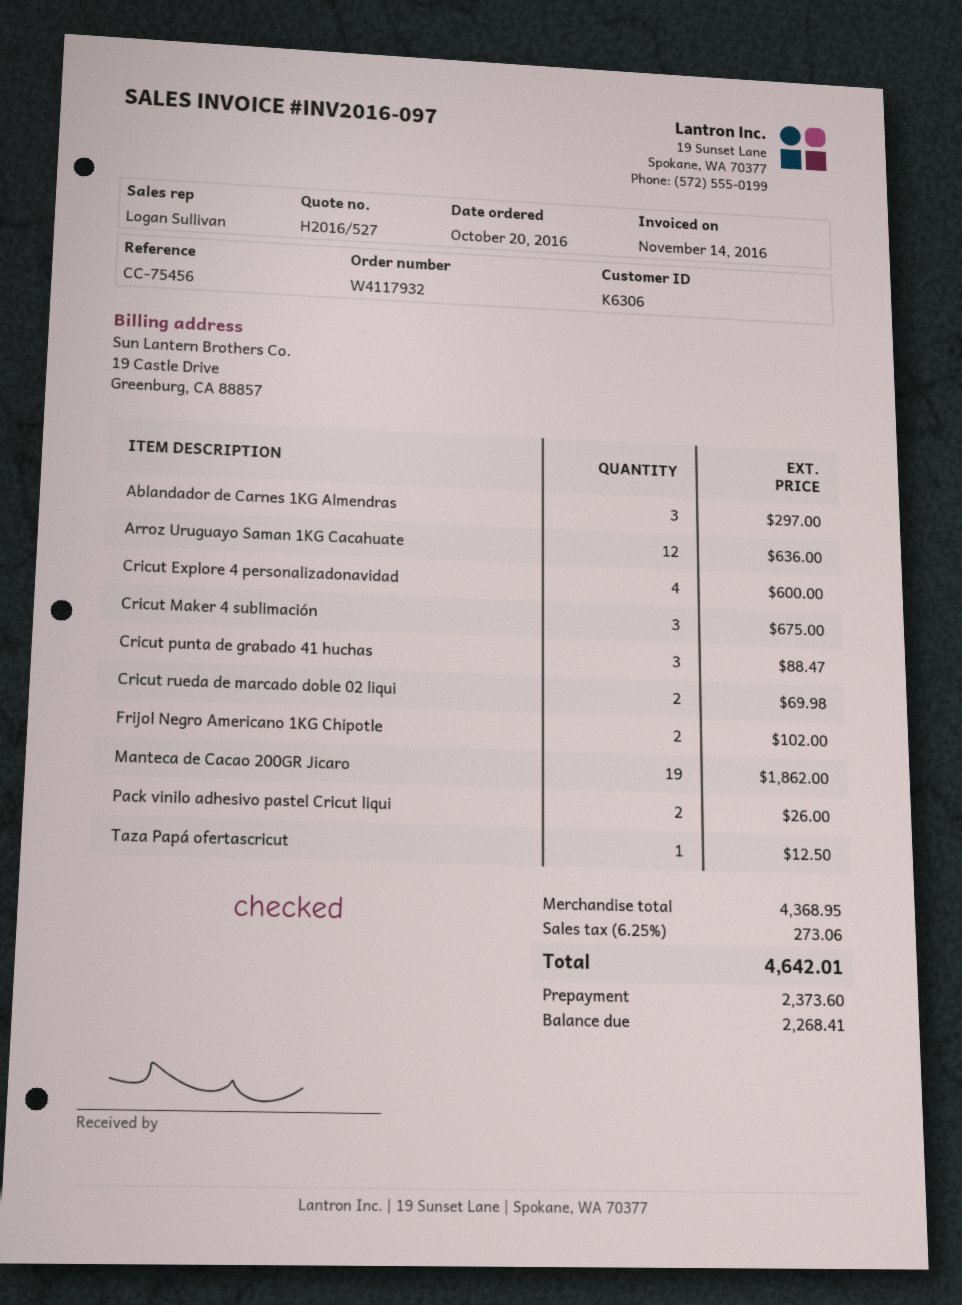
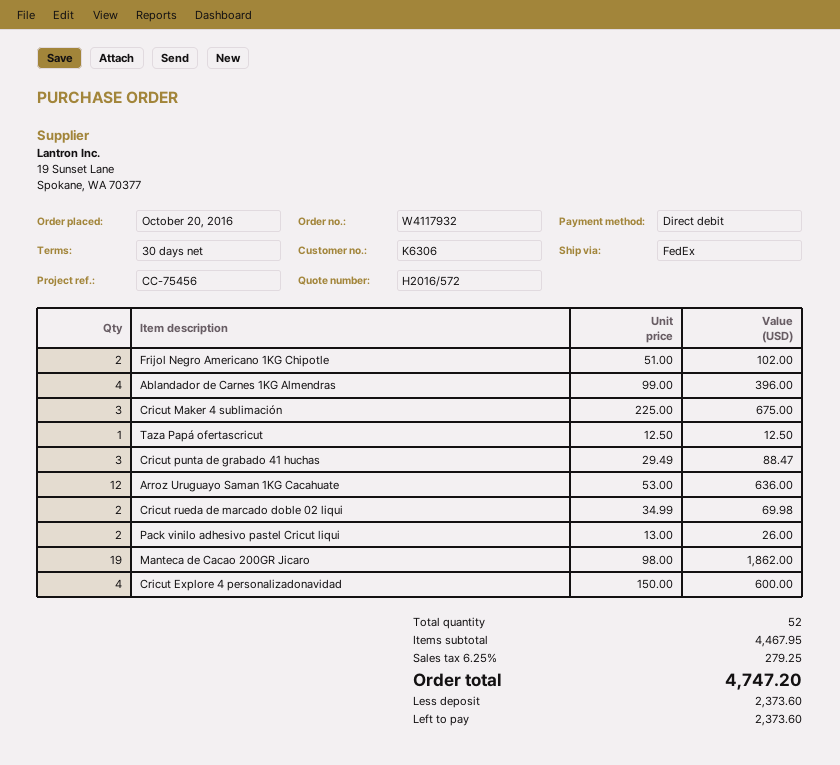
quote number: H2016/527 -> H2016/572
Ablandador de Carnes 1KG Almendras: 3 for 297.00 -> 4 for 396.00
subtotal: 4368.95 -> 4467.95
tax: 6.25% = 273.06 -> 6.25% = 279.25
total: 4642.01 -> 4747.20
balance: 2268.41 -> 2373.60

